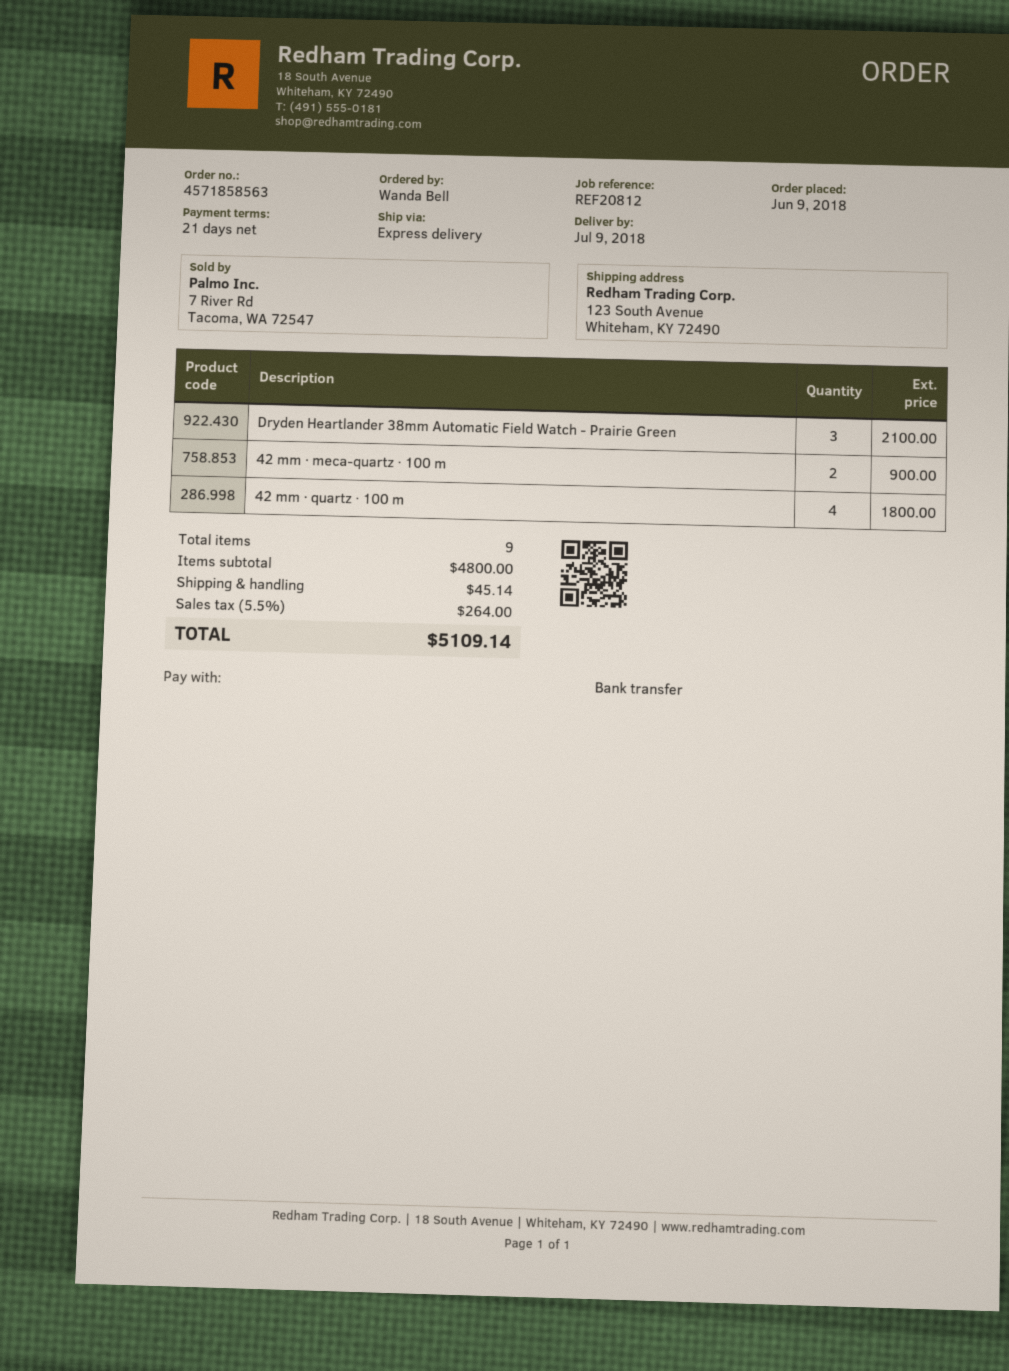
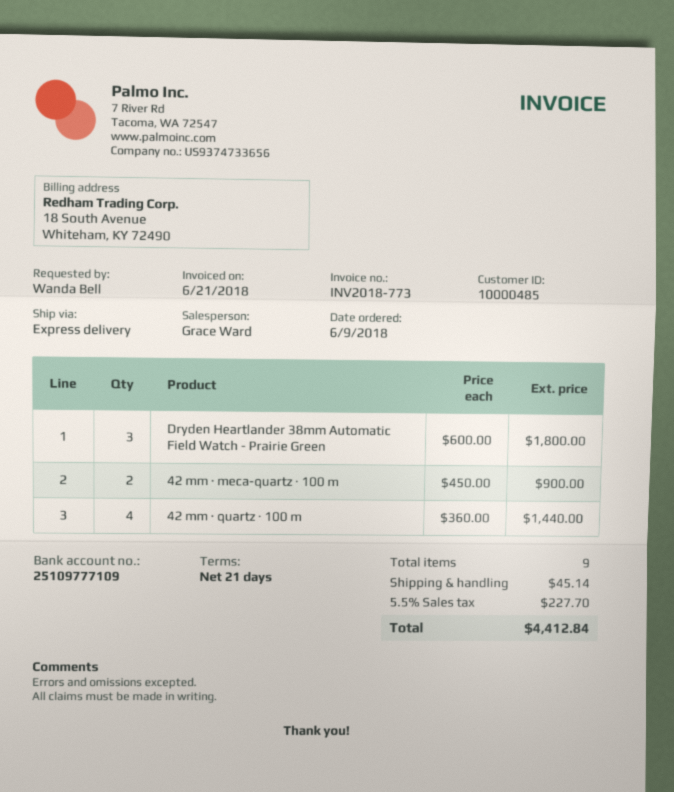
Dryden Heartlander 38mm Automatic Field Watch - Prairie Green: 3 for 2100.00 -> 3 for 1800.00
42 mm · quartz · 100 m: 4 for 1800.00 -> 4 for 1440.00
tax: 5.5% = 264.00 -> 5.5% = 227.70
total: 5109.14 -> 4412.84

